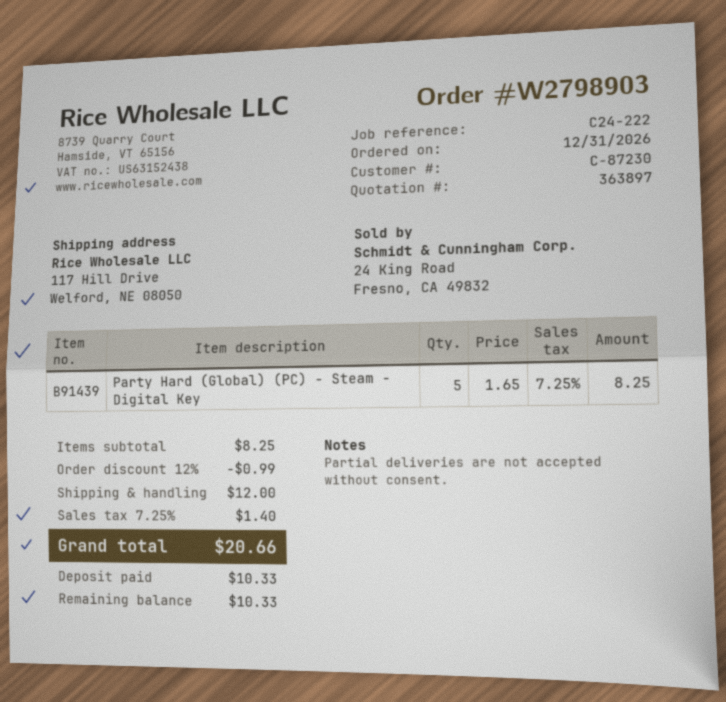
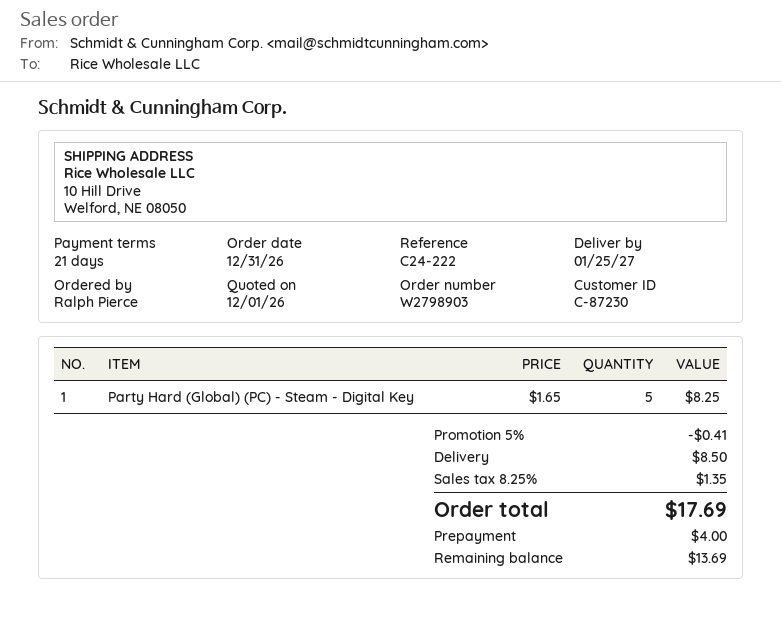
ship to: 117 Hill Drive, Welford, NE 08050 -> 10 Hill Drive, Welford, NE 08050
discount: 12% = 0.99 -> 5% = 0.41
shipping: 12.00 -> 8.50
tax: 7.25% = 1.40 -> 8.25% = 1.35
total: 20.66 -> 17.69
deposit: 10.33 -> 4.00
balance: 10.33 -> 13.69

